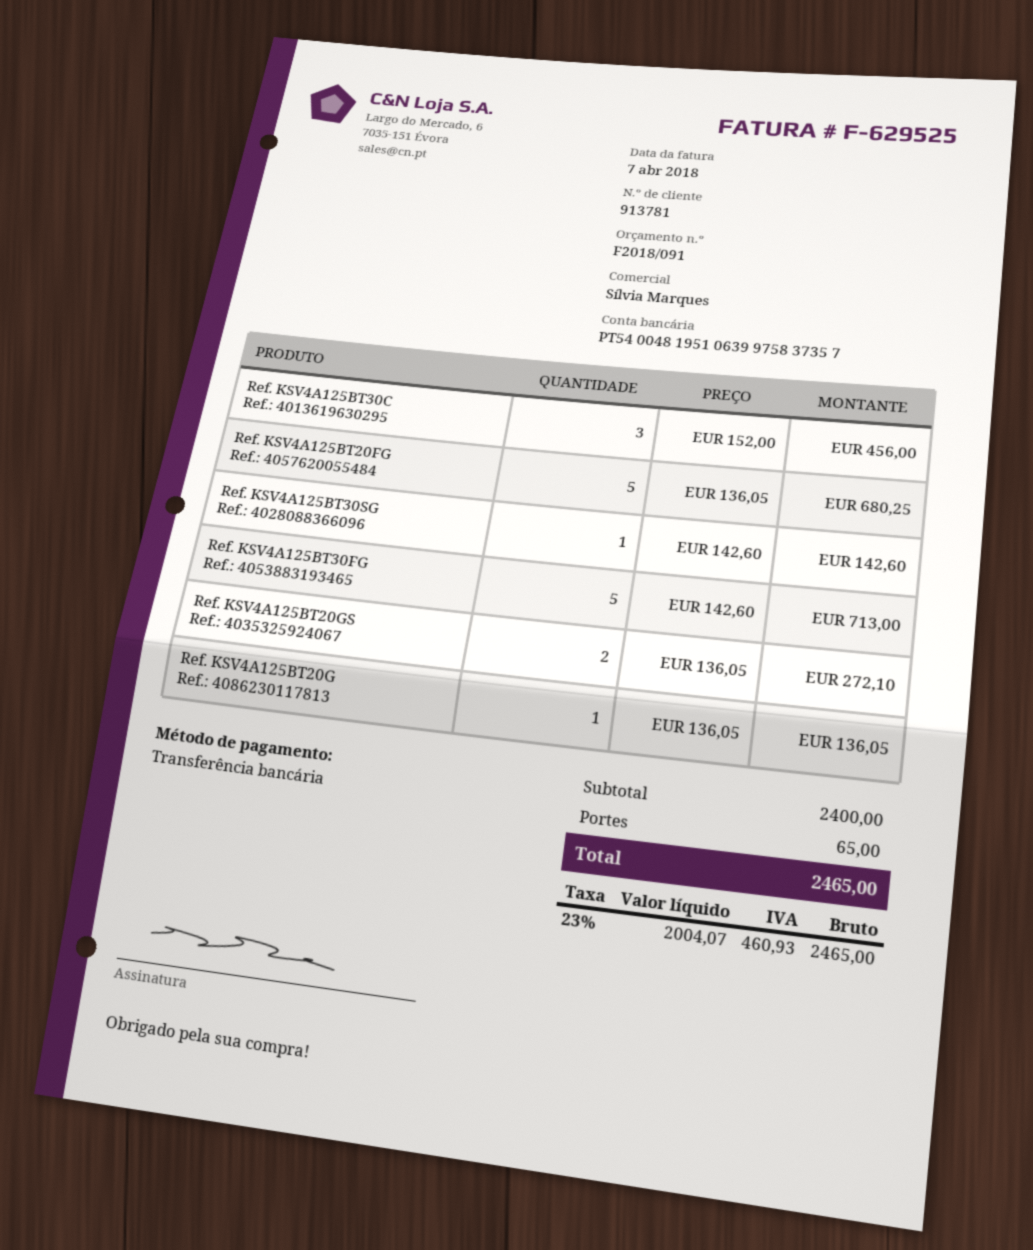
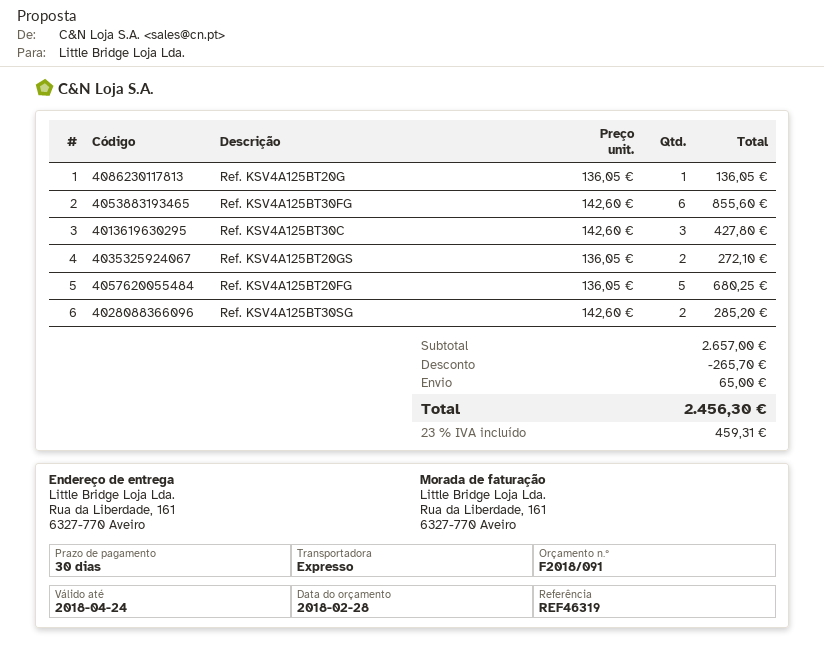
Ref. KSV4A125BT30C: 3 x 152.00 = 456.00 -> 3 x 142.60 = 427.80
Ref. KSV4A125BT30SG: 1 x 142.60 = 142.60 -> 2 x 142.60 = 285.20
Ref. KSV4A125BT30FG: 5 x 142.60 = 713.00 -> 6 x 142.60 = 855.60
subtotal: 2400.00 -> 2657.00
discount: none -> 265.70
tax: 23% = 460.93 -> 23% = 459.31
total: 2465.00 -> 2456.30

